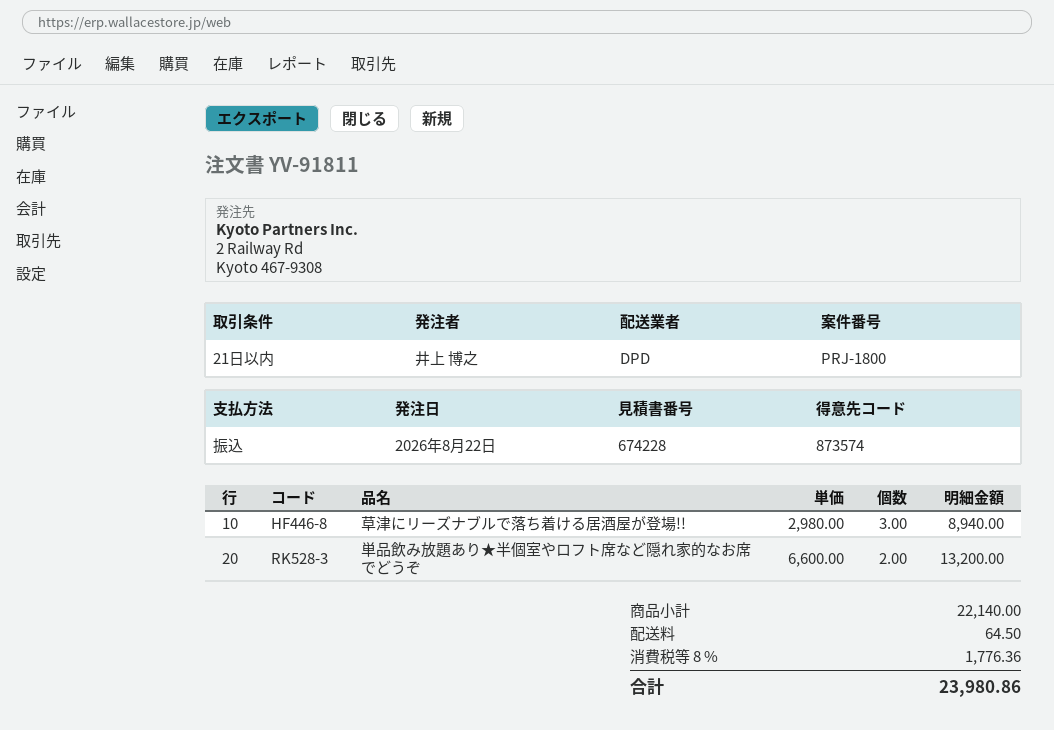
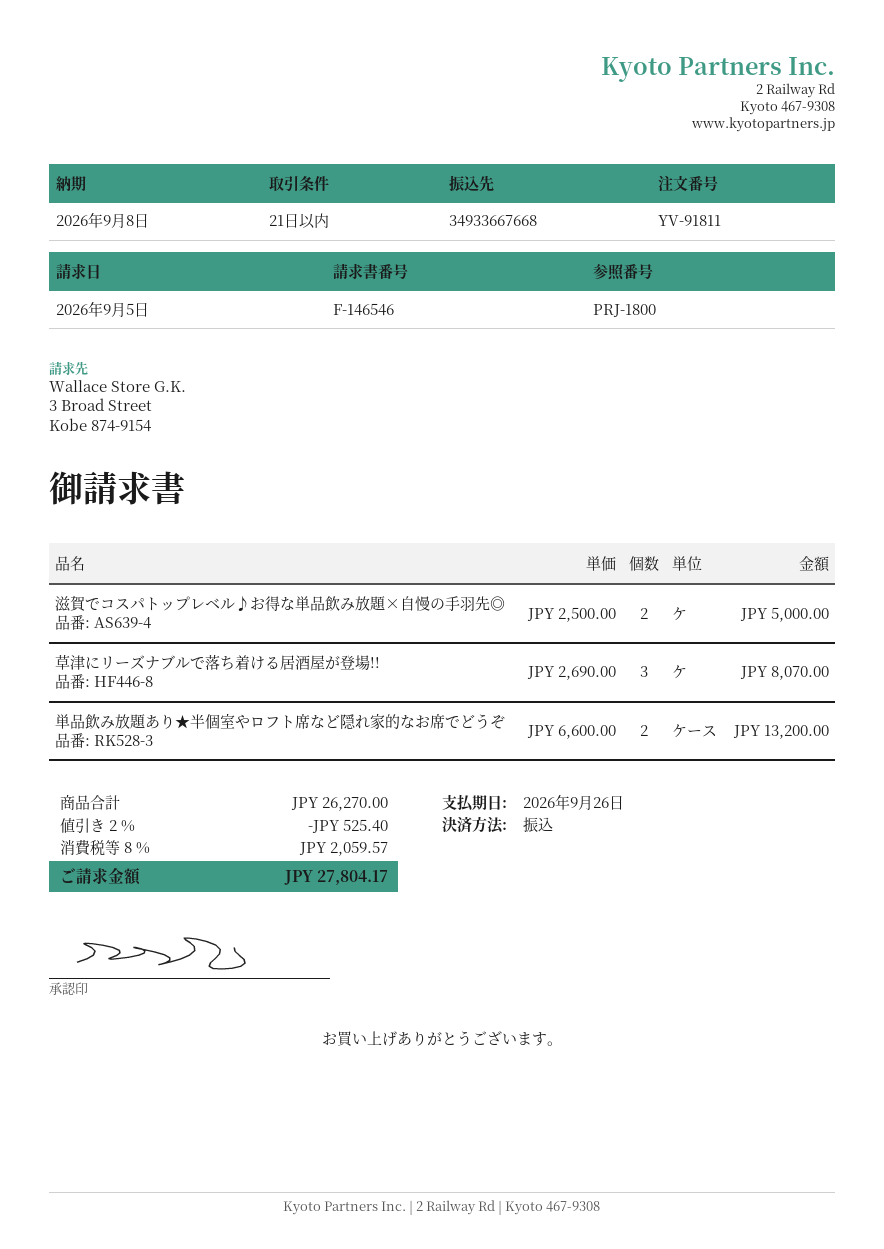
草津にリーズナブルで落ち着ける居酒屋が登場!!: 3 x 2980.00 = 8940.00 -> 3 x 2690.00 = 8070.00
滋賀でコスパトップレベル♪お得な単品飲み放題×自慢の手羽先◎: none -> 2 x 2500.00 = 5000.00
subtotal: 22140.00 -> 26270.00
discount: none -> 2% = 525.40
shipping: 64.50 -> none
tax: 8% = 1776.36 -> 8% = 2059.57
total: 23980.86 -> 27804.17

